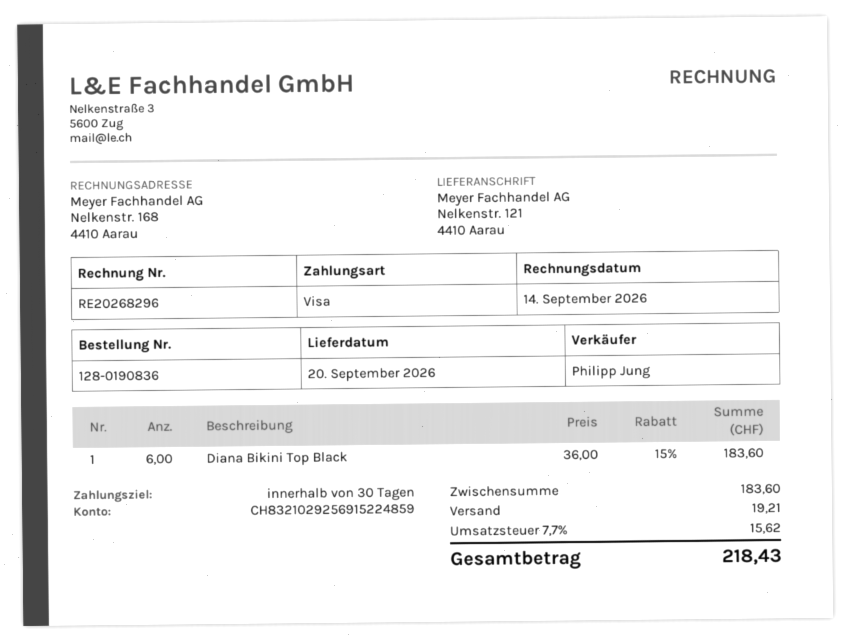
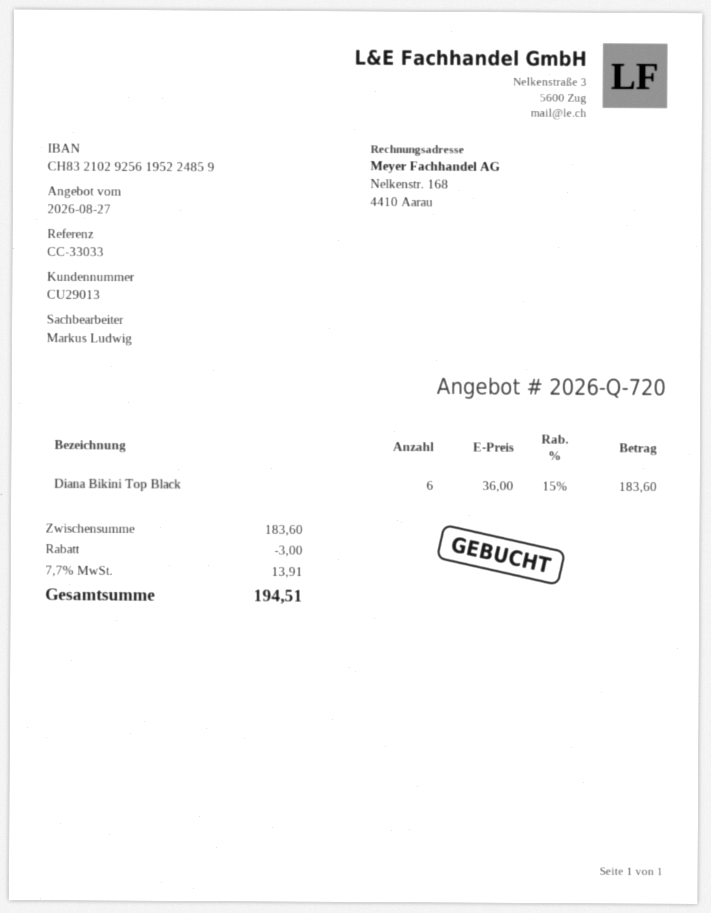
sales rep: Philipp Jung -> Markus Ludwig
bank account: CH8321029256915224859 -> CH8321029256195224859
discount: none -> 3.00
shipping: 19.21 -> none
tax: 7.7% = 15.62 -> 7.7% = 13.91
total: 218.43 -> 194.51

